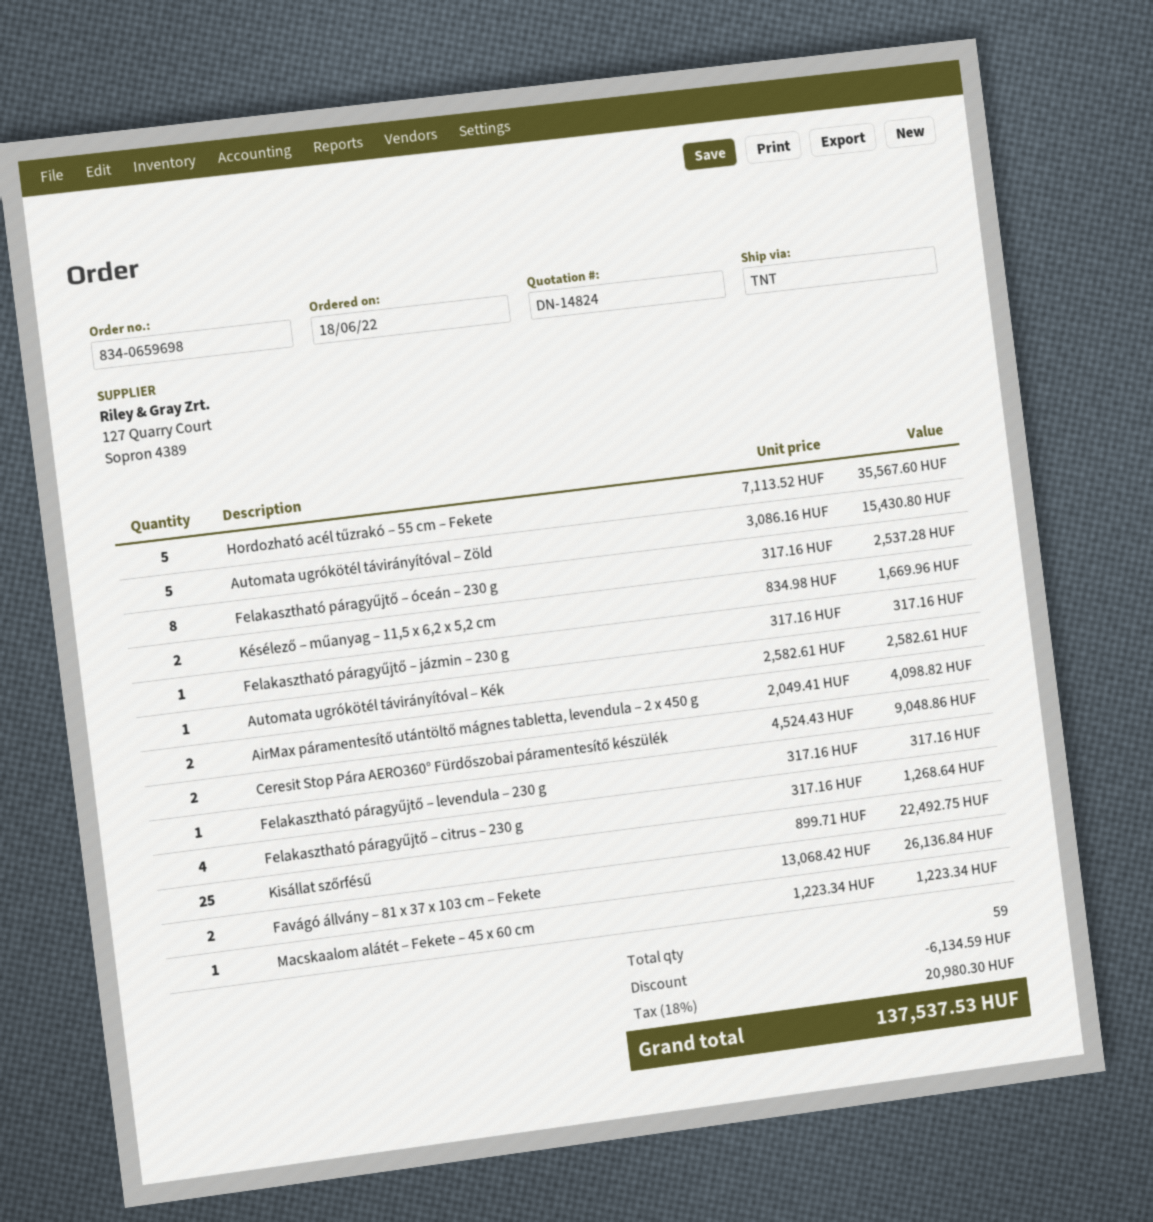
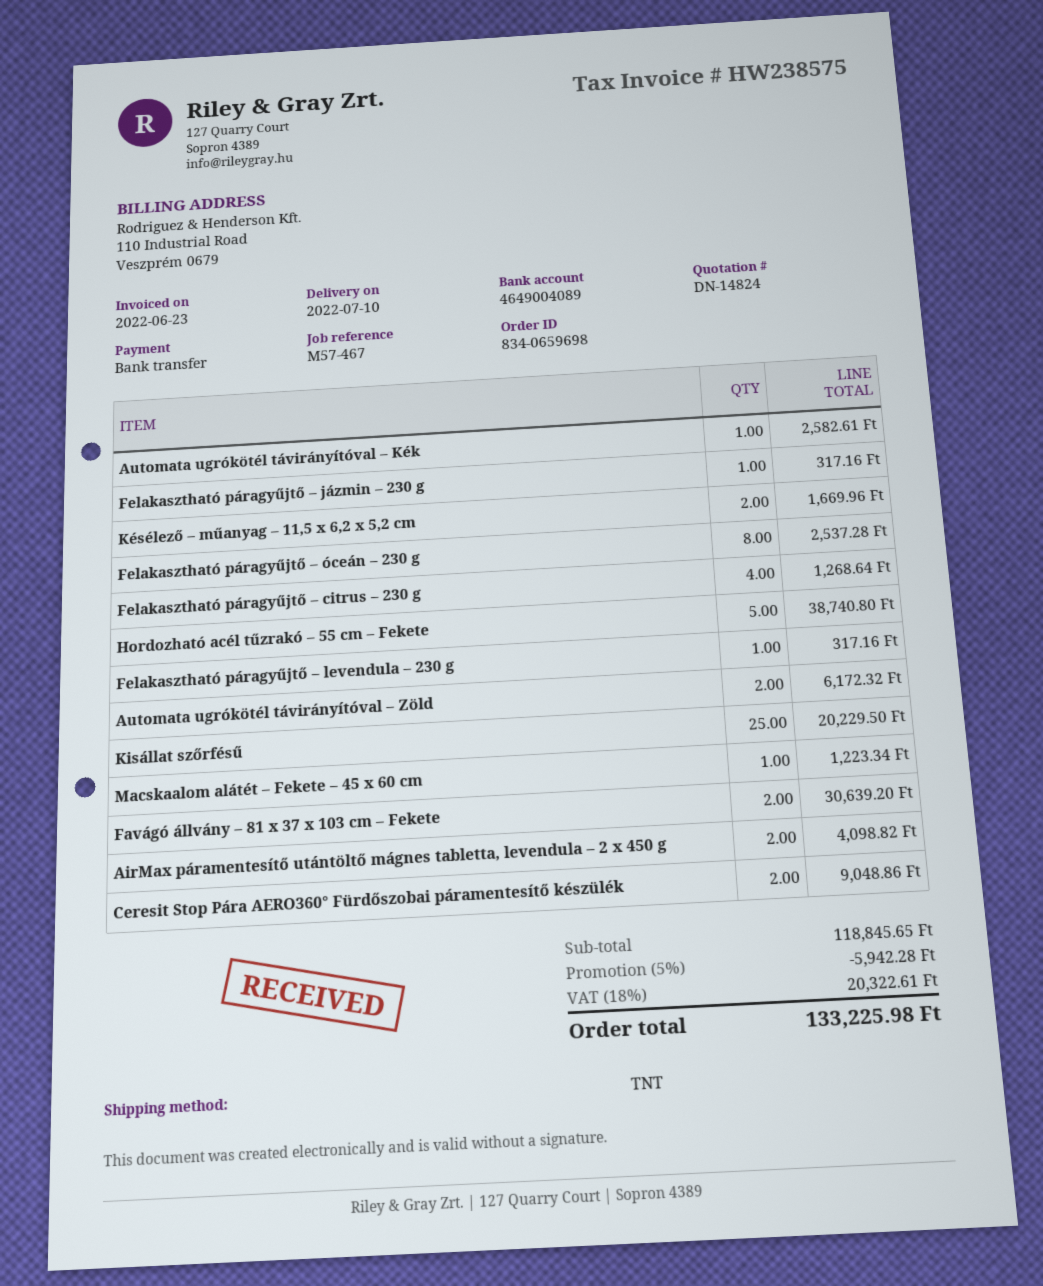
Hordozható acél tűzrakó – 55 cm – Fekete: 5 for 35567.60 -> 5 for 38740.80
Automata ugrókötél távirányítóval – Zöld: 5 for 15430.80 -> 2 for 6172.32
Kisállat szőrfésű: 25 for 22492.75 -> 25 for 20229.50
Favágó állvány – 81 x 37 x 103 cm – Fekete: 2 for 26136.84 -> 2 for 30639.20
discount: 6134.59 -> 5942.28
tax: 18% = 20980.30 -> 18% = 20322.61
total: 137537.53 -> 133225.98

